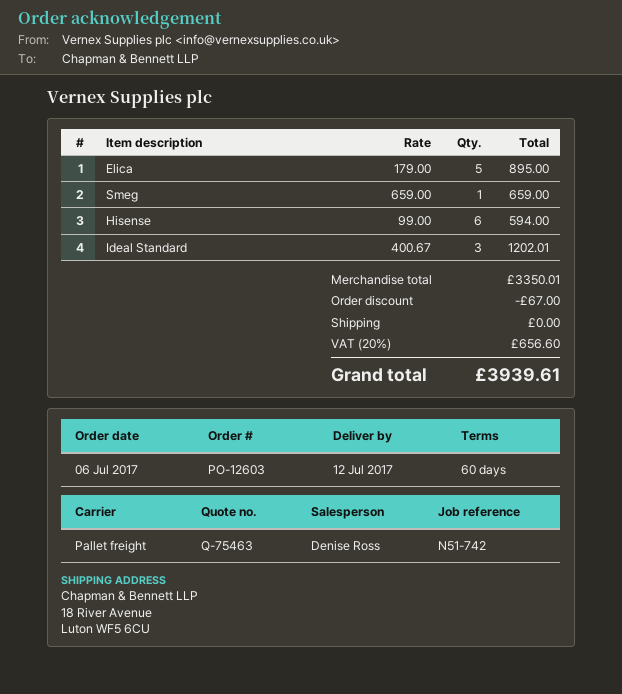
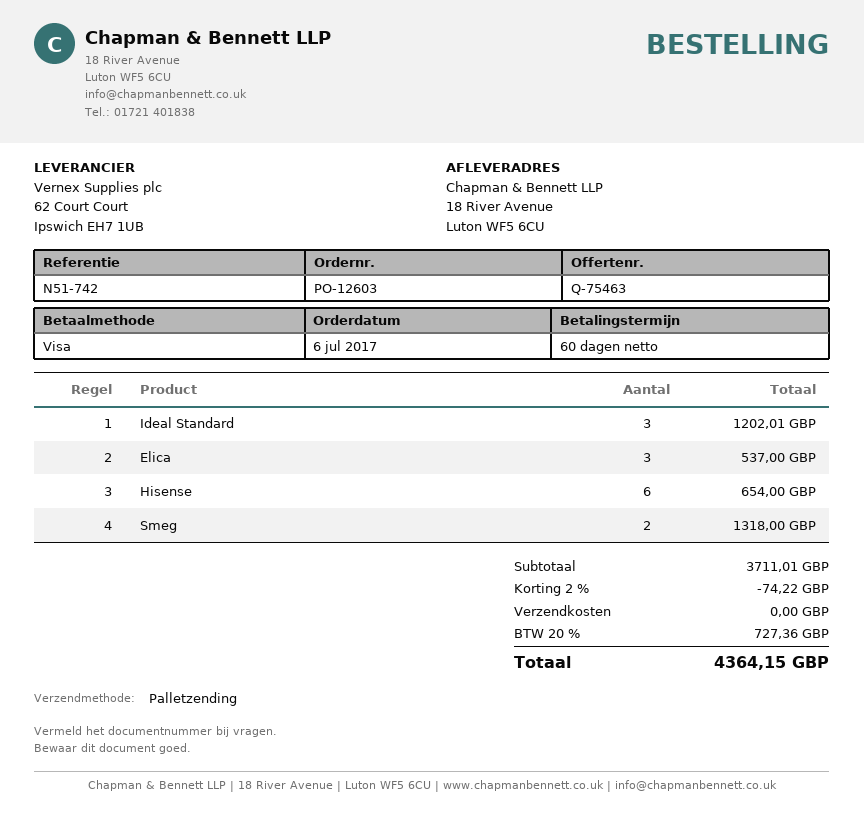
Elica: 5 for 895.00 -> 3 for 537.00
Smeg: 1 for 659.00 -> 2 for 1318.00
Hisense: 6 for 594.00 -> 6 for 654.00
subtotal: 3350.01 -> 3711.01
discount: 67.00 -> 74.22
tax: 20% = 656.60 -> 20% = 727.36
total: 3939.61 -> 4364.15

